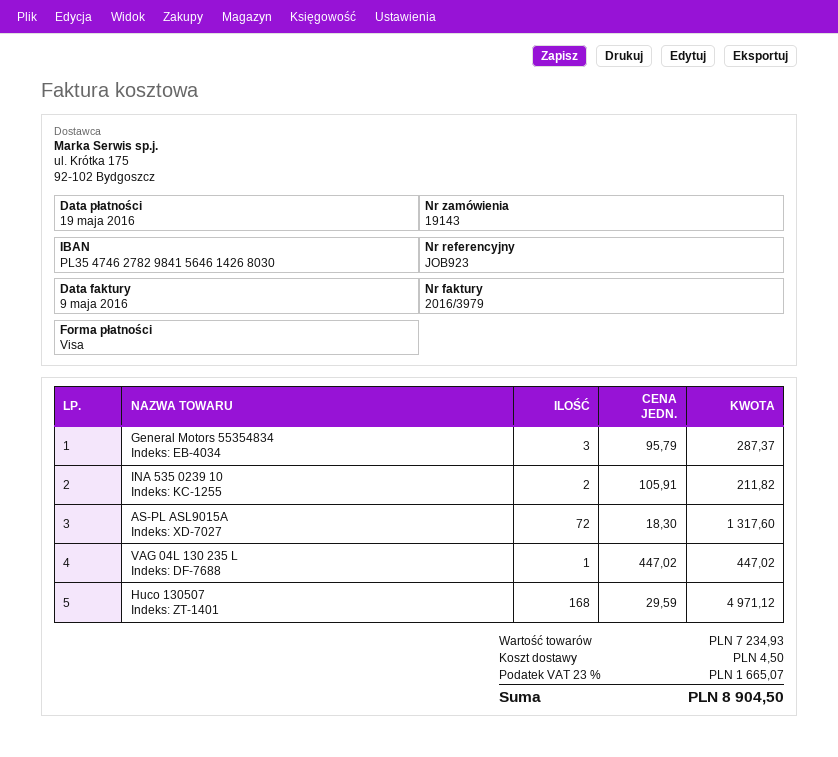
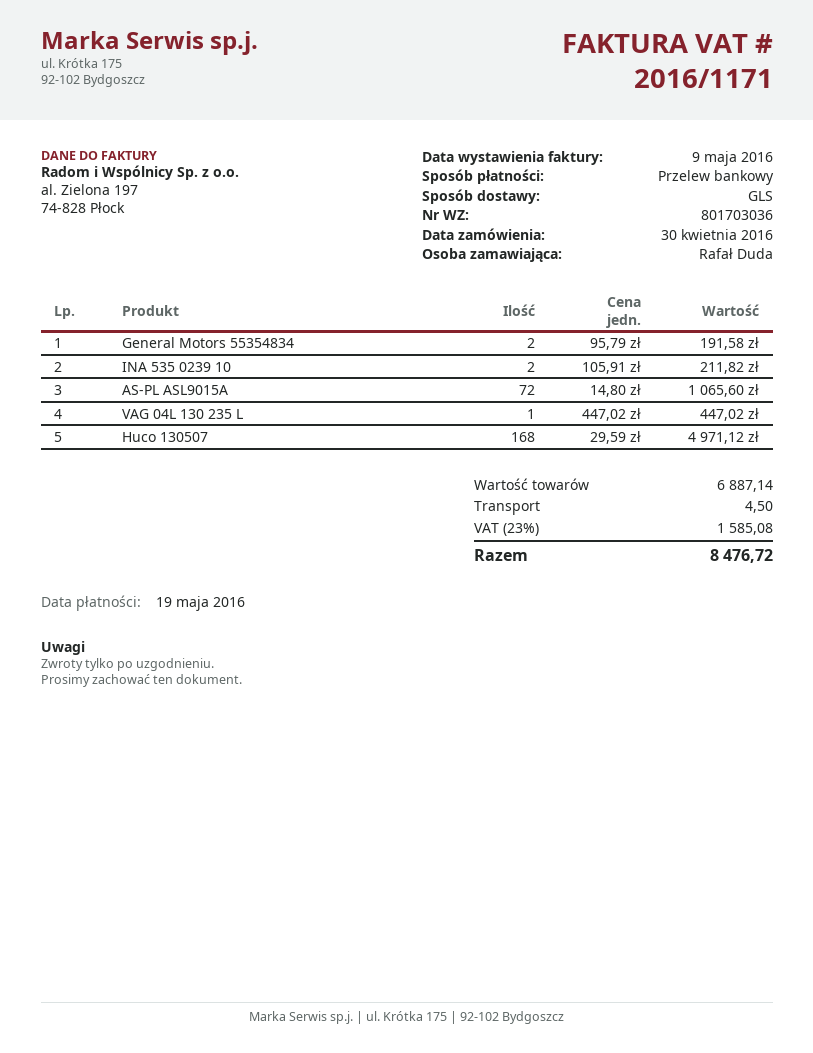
invoice number: 2016/3979 -> 2016/1171
payment method: Visa -> bank transfer
General Motors 55354834: 3 x 95.79 = 287.37 -> 2 x 95.79 = 191.58
AS-PL ASL9015A: 72 x 18.30 = 1317.60 -> 72 x 14.80 = 1065.60
subtotal: 7234.93 -> 6887.14
tax: 23% = 1665.07 -> 23% = 1585.08
total: 8904.50 -> 8476.72

